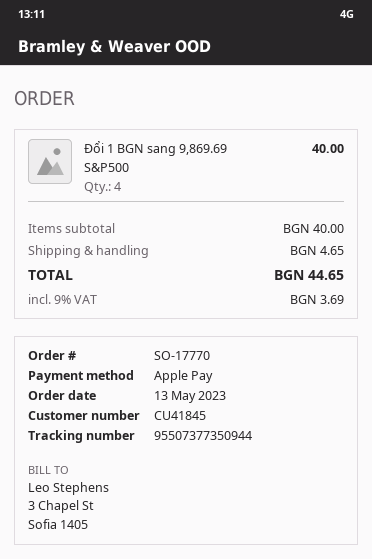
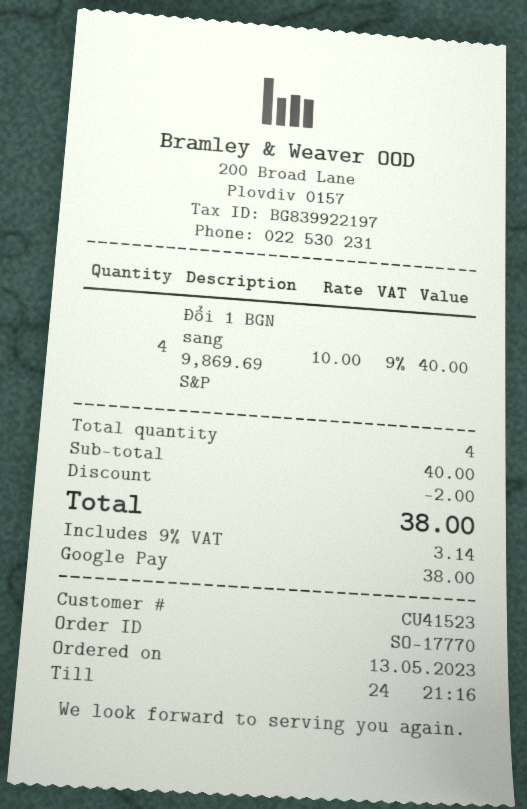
customer number: CU41845 -> CU41523
payment method: Apple Pay -> Google Pay
discount: none -> 2.00
shipping: 4.65 -> none
tax: 9% = 3.69 -> 9% = 3.14
total: 44.65 -> 38.00

